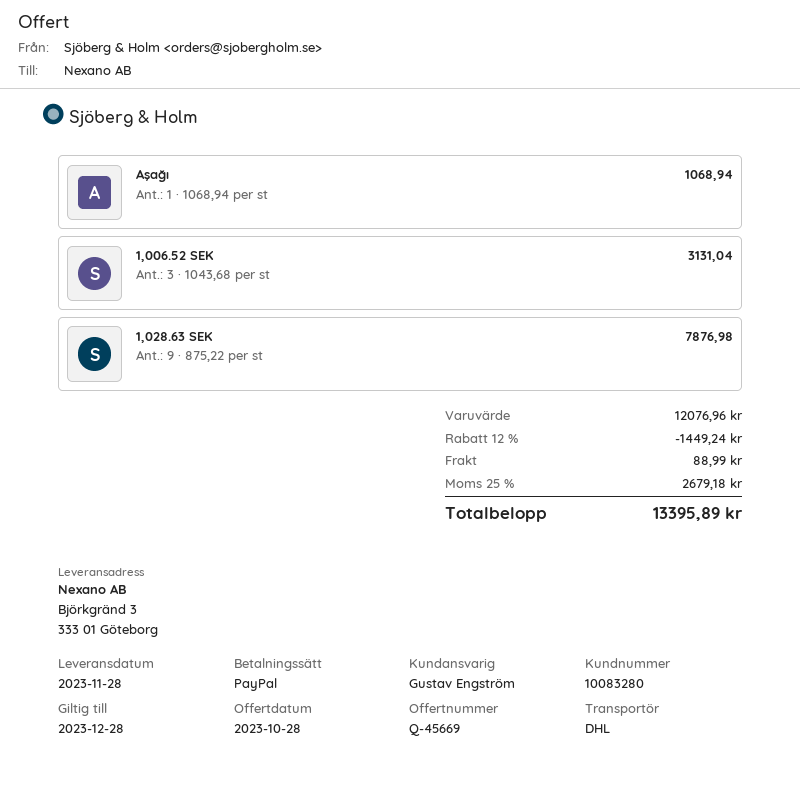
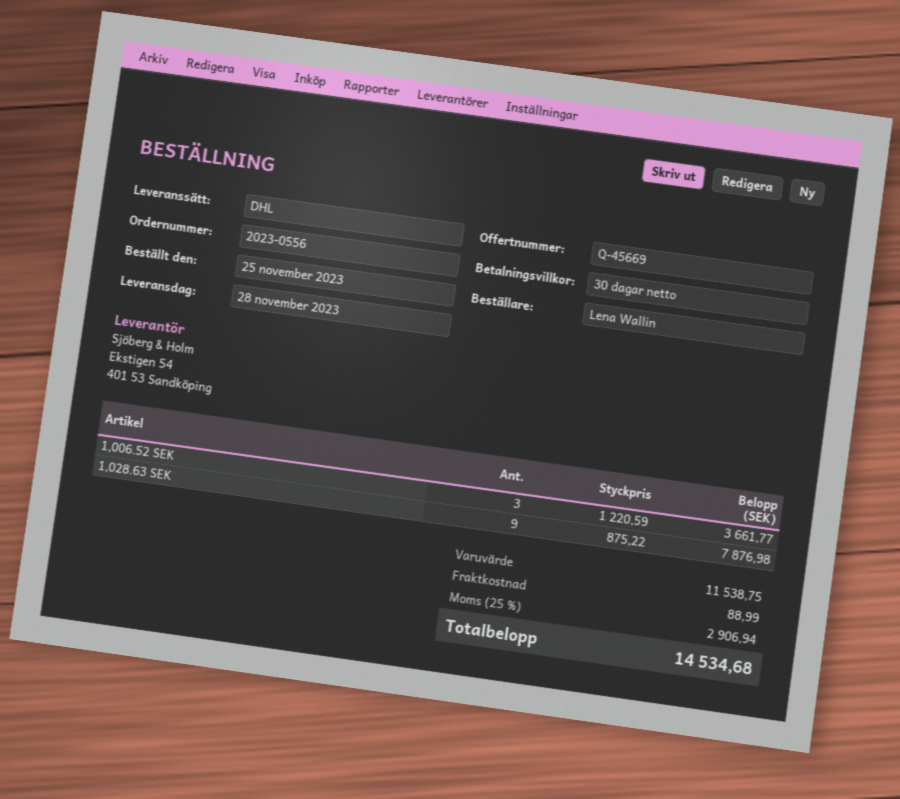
Aşağı: 1 x 1068.94 = 1068.94 -> none
1,006.52 SEK: 3 x 1043.68 = 3131.04 -> 3 x 1220.59 = 3661.77
subtotal: 12076.96 -> 11538.75
discount: 12% = 1449.24 -> none
tax: 25% = 2679.18 -> 25% = 2906.94
total: 13395.89 -> 14534.68

